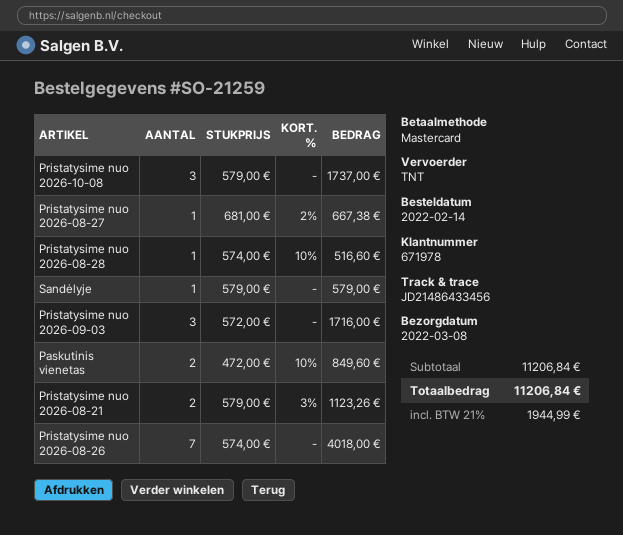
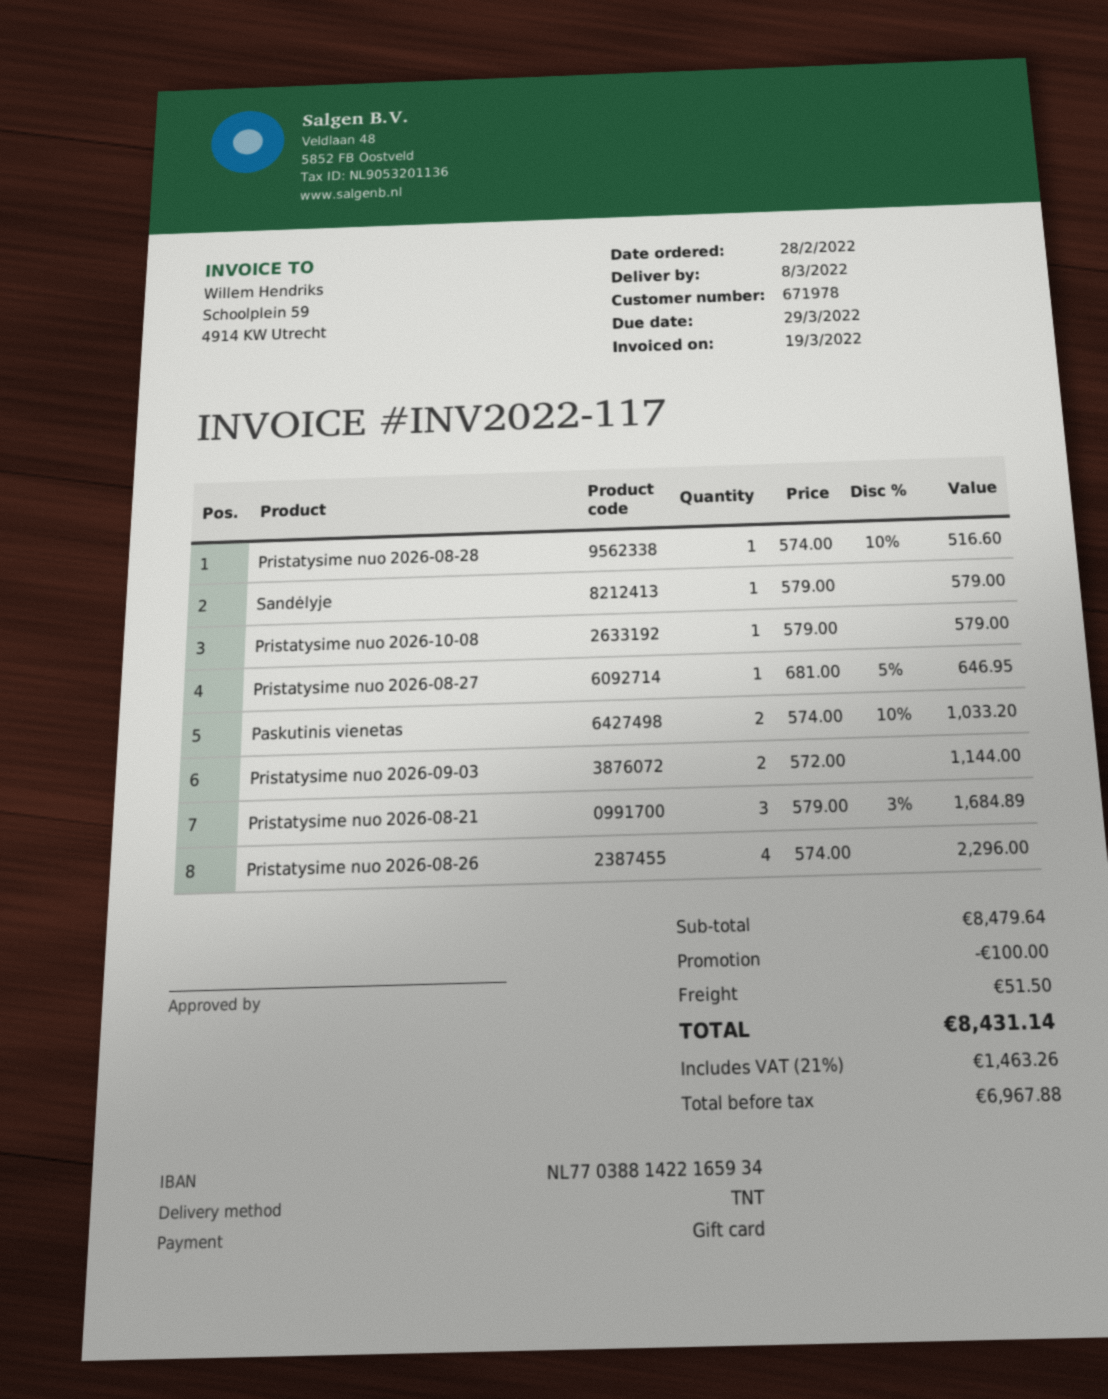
order date: 2022-02-14 -> 2022-02-28
payment method: Mastercard -> gift card
Pristatysime nuo 2026‑10‑08: 3 x 579.00 = 1737.00 -> 1 x 579.00 = 579.00
Pristatysime nuo 2026‑08‑27: 1 x 681.00 - 2% = 667.38 -> 1 x 681.00 - 5% = 646.95
Pristatysime nuo 2026‑09‑03: 3 x 572.00 = 1716.00 -> 2 x 572.00 = 1144.00
Paskutinis vienetas: 2 x 472.00 - 10% = 849.60 -> 2 x 574.00 - 10% = 1033.20
Pristatysime nuo 2026‑08‑21: 2 x 579.00 - 3% = 1123.26 -> 3 x 579.00 - 3% = 1684.89
Pristatysime nuo 2026‑08‑26: 7 x 574.00 = 4018.00 -> 4 x 574.00 = 2296.00
subtotal: 11206.84 -> 8479.64
discount: none -> 100.00
shipping: none -> 51.50
tax: 21% = 1944.99 -> 21% = 1463.26
total: 11206.84 -> 8431.14

